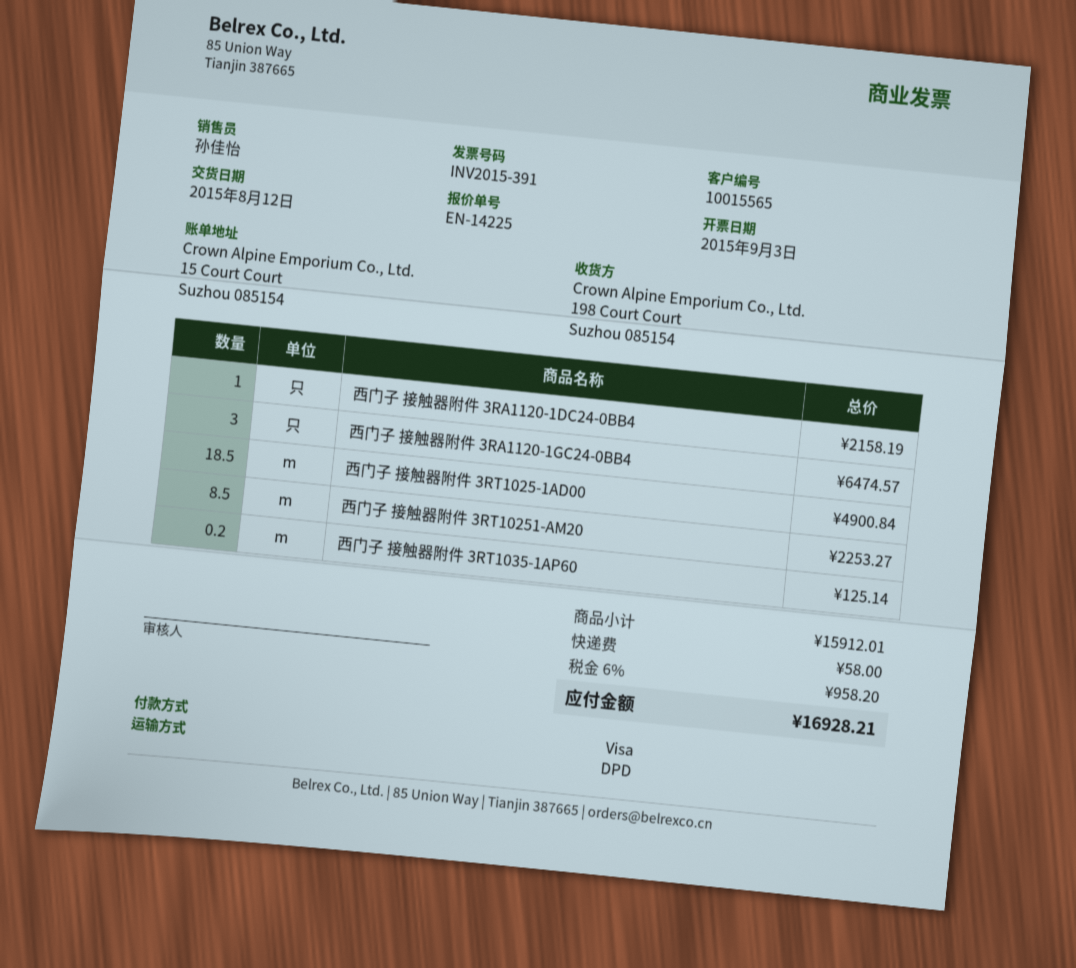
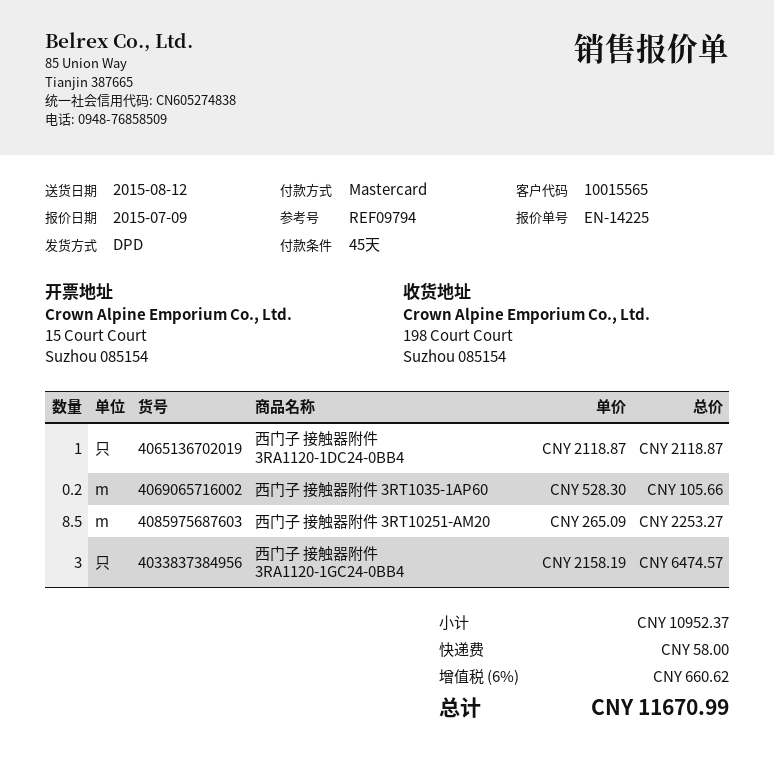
payment method: Visa -> Mastercard
西门子 接触器附件 3RA1120-1DC24-0BB4: 1 for 2158.19 -> 1 for 2118.87
西门子 接触器附件 3RT1025-1AD00: 18.5 for 4900.84 -> none
西门子 接触器附件 3RT1035-1AP60: 0.2 for 125.14 -> 0.2 for 105.66
subtotal: 15912.01 -> 10952.37
tax: 6% = 958.20 -> 6% = 660.62
total: 16928.21 -> 11670.99

